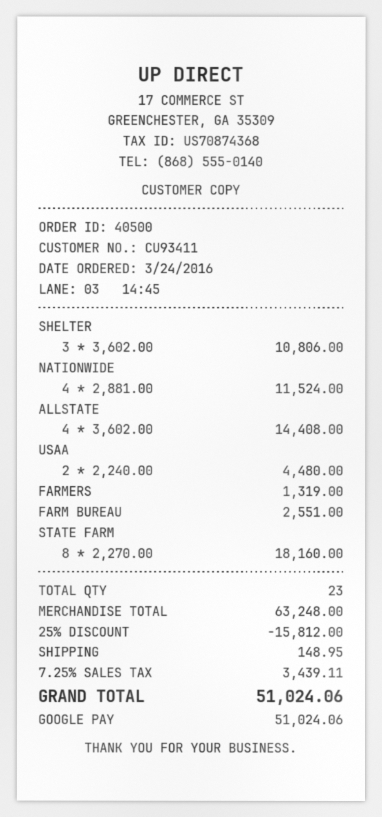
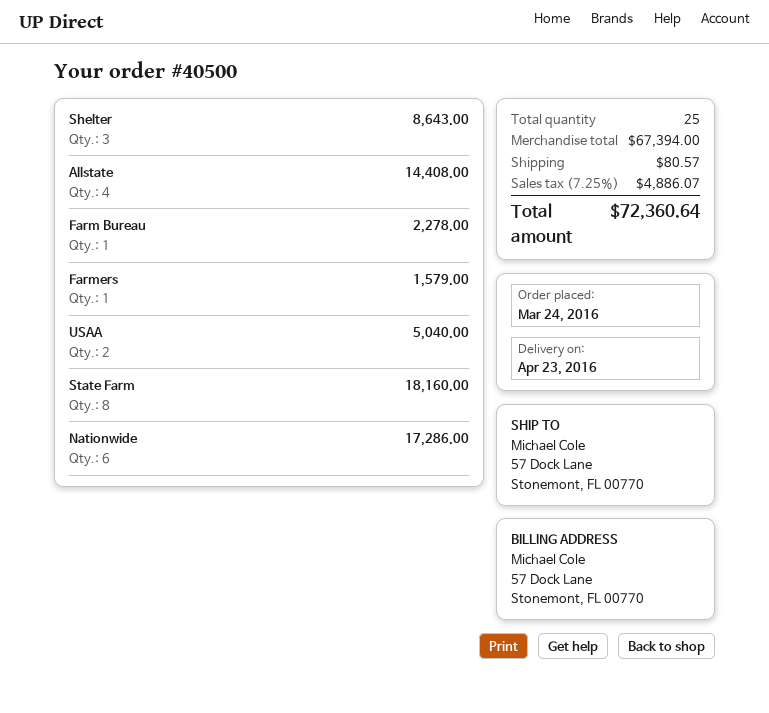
SHELTER: 3 for 10806.00 -> 3 for 8643.00
NATIONWIDE: 4 for 11524.00 -> 6 for 17286.00
USAA: 2 for 4480.00 -> 2 for 5040.00
FARMERS: 1 for 1319.00 -> 1 for 1579.00
FARM BUREAU: 1 for 2551.00 -> 1 for 2278.00
total quantity: 23 -> 25
subtotal: 63248.00 -> 67394.00
discount: 25% = 15812.00 -> none
shipping: 148.95 -> 80.57
tax: 7.25% = 3439.11 -> 7.25% = 4886.07
total: 51024.06 -> 72360.64

